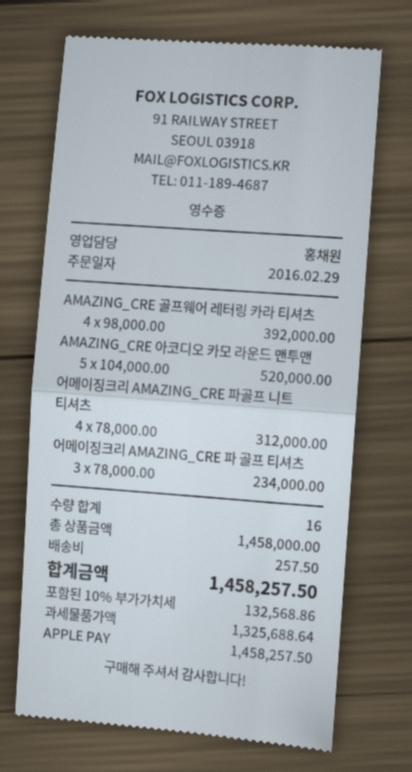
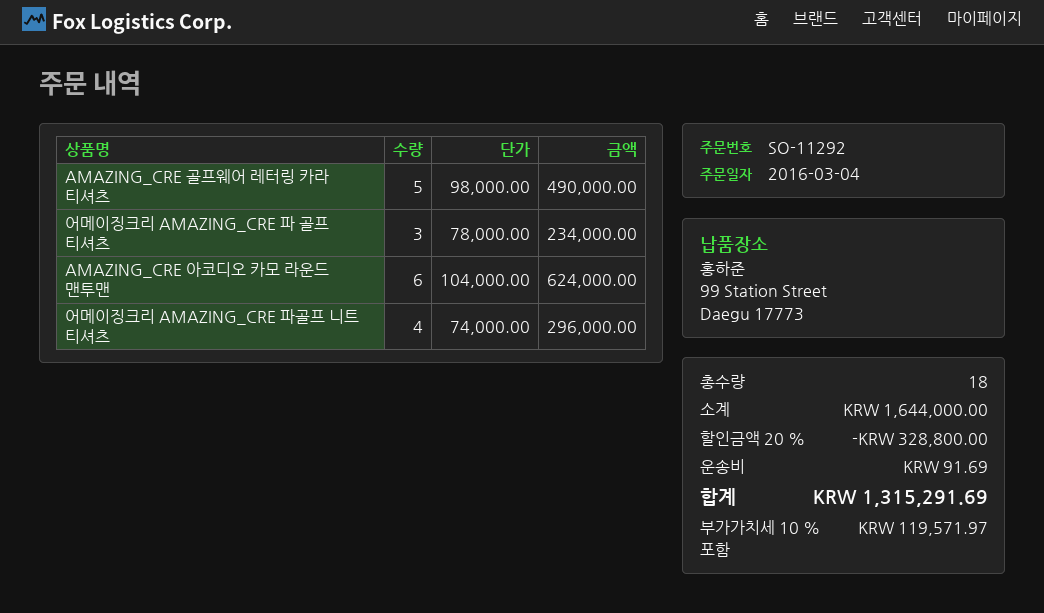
order date: 2016-02-29 -> 2016-03-04
AMAZING_CRE 골프웨어 레터링 카라 티셔츠: 4 x 98000.00 = 392000.00 -> 5 x 98000.00 = 490000.00
AMAZING_CRE 아코디오 카모 라운드 맨투맨: 5 x 104000.00 = 520000.00 -> 6 x 104000.00 = 624000.00
어메이징크리 AMAZING_CRE 파골프 니트 티셔츠: 4 x 78000.00 = 312000.00 -> 4 x 74000.00 = 296000.00
total quantity: 16 -> 18
subtotal: 1458000.00 -> 1644000.00
discount: none -> 20% = 328800.00
shipping: 257.50 -> 91.69
tax: 10% = 132568.86 -> 10% = 119571.97
total: 1458257.50 -> 1315291.69

